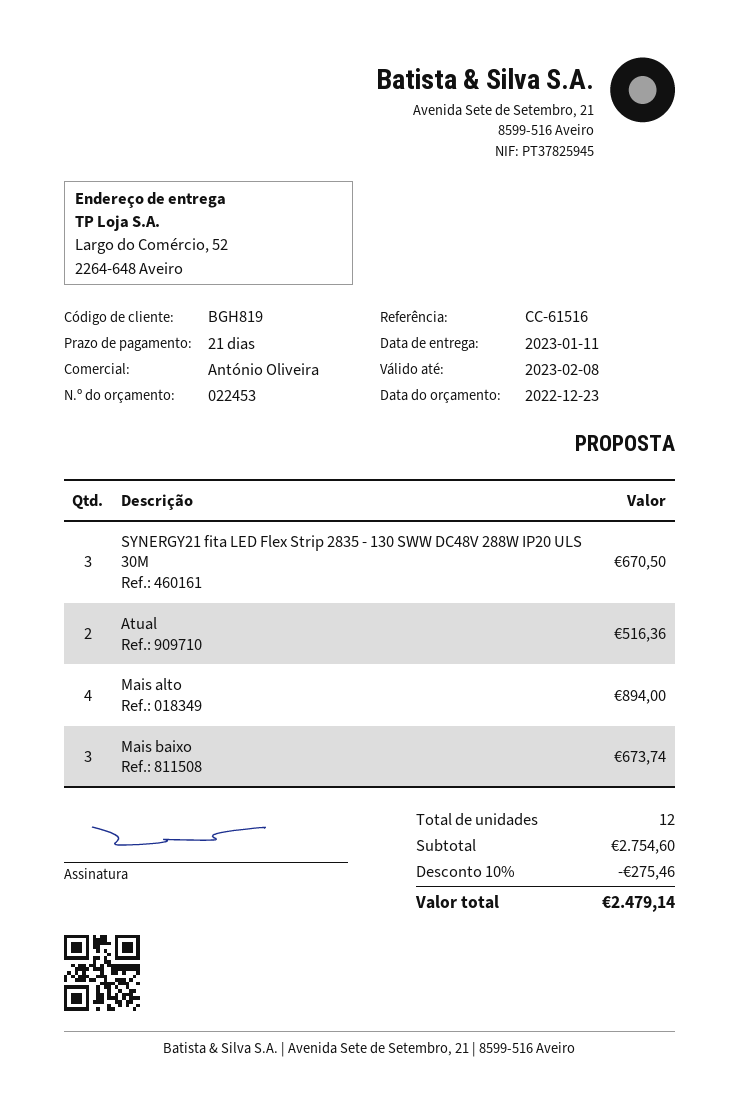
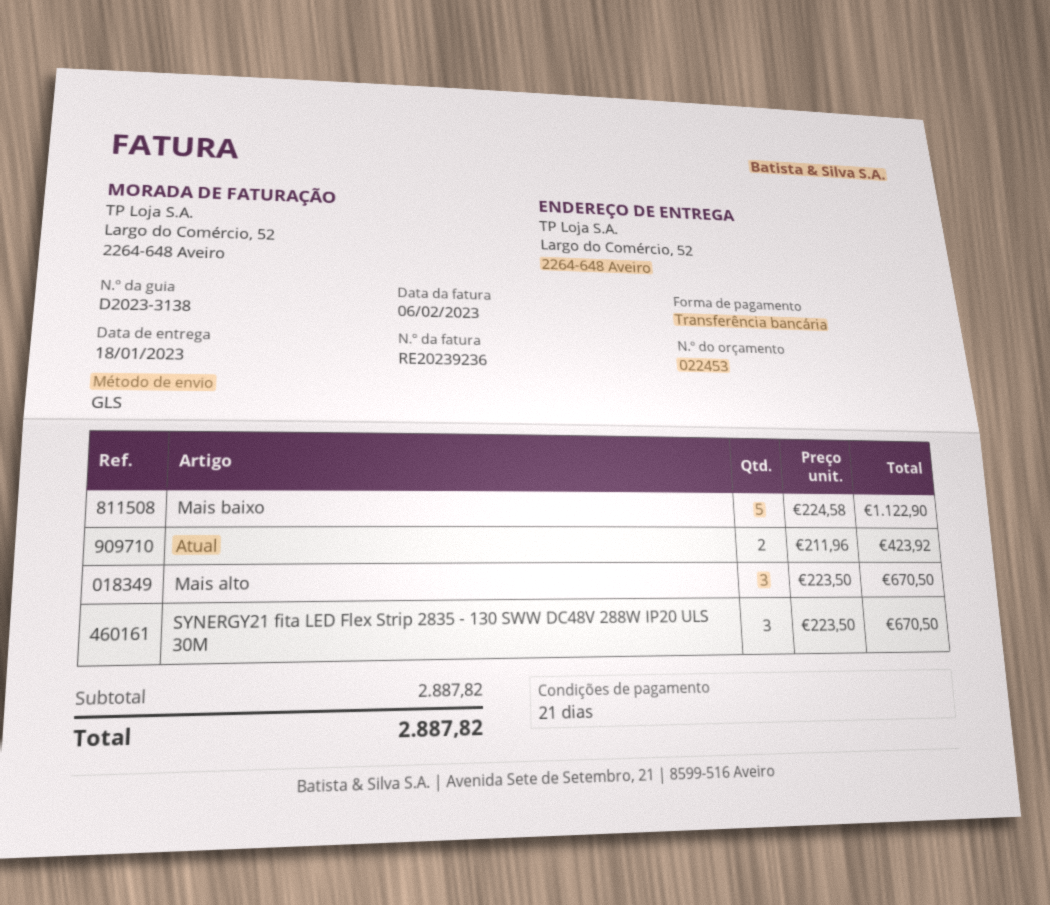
delivery date: 2023-01-11 -> 2023-01-18
Atual: 2 for 516.36 -> 2 for 423.92
Mais alto: 4 for 894.00 -> 3 for 670.50
Mais baixo: 3 for 673.74 -> 5 for 1122.90
subtotal: 2754.60 -> 2887.82
discount: 10% = 275.46 -> none
total: 2479.14 -> 2887.82

